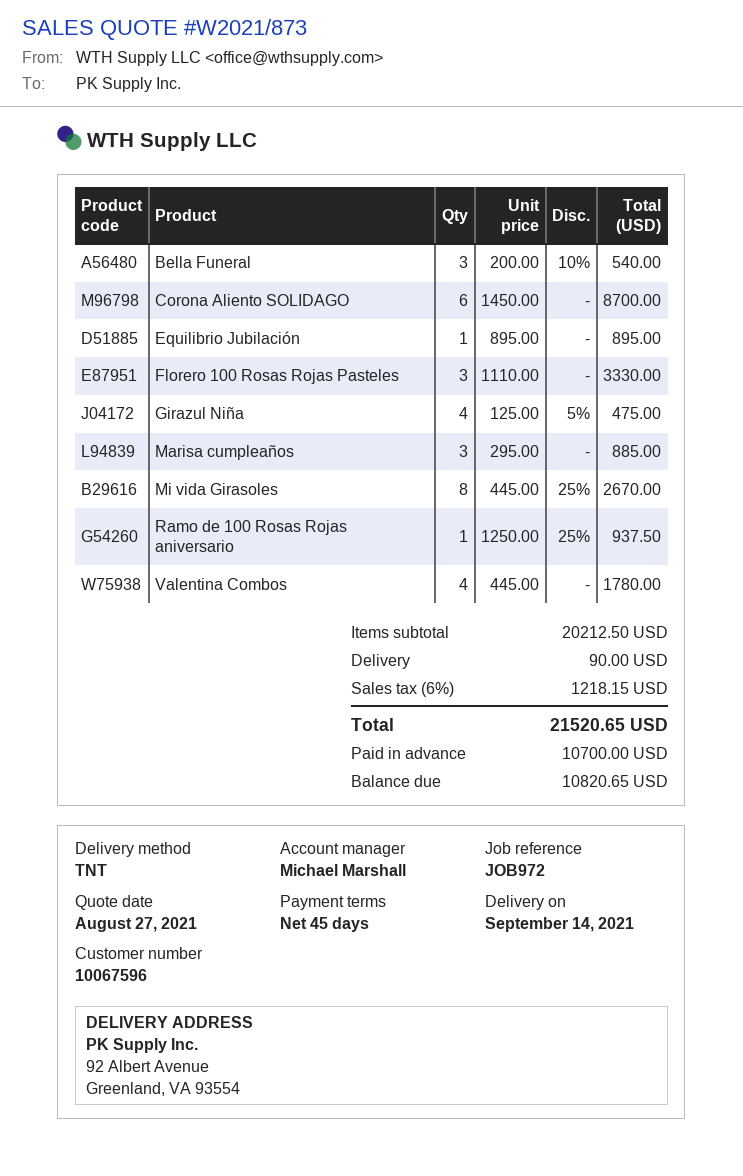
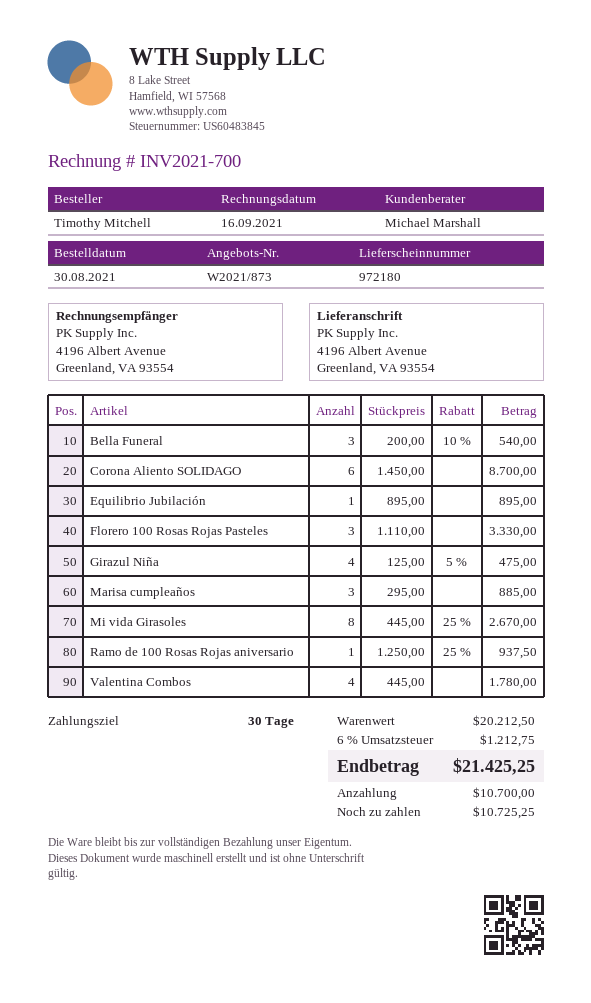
payment terms: 45 days -> 30 days
ship to: 92 Albert Avenue, Greenland, VA 93554 -> 4196 Albert Avenue, Greenland, VA 93554
shipping: 90.00 -> none
tax: 6% = 1218.15 -> 6% = 1212.75
total: 21520.65 -> 21425.25
balance: 10820.65 -> 10725.25

